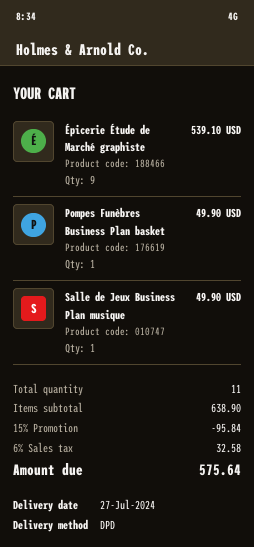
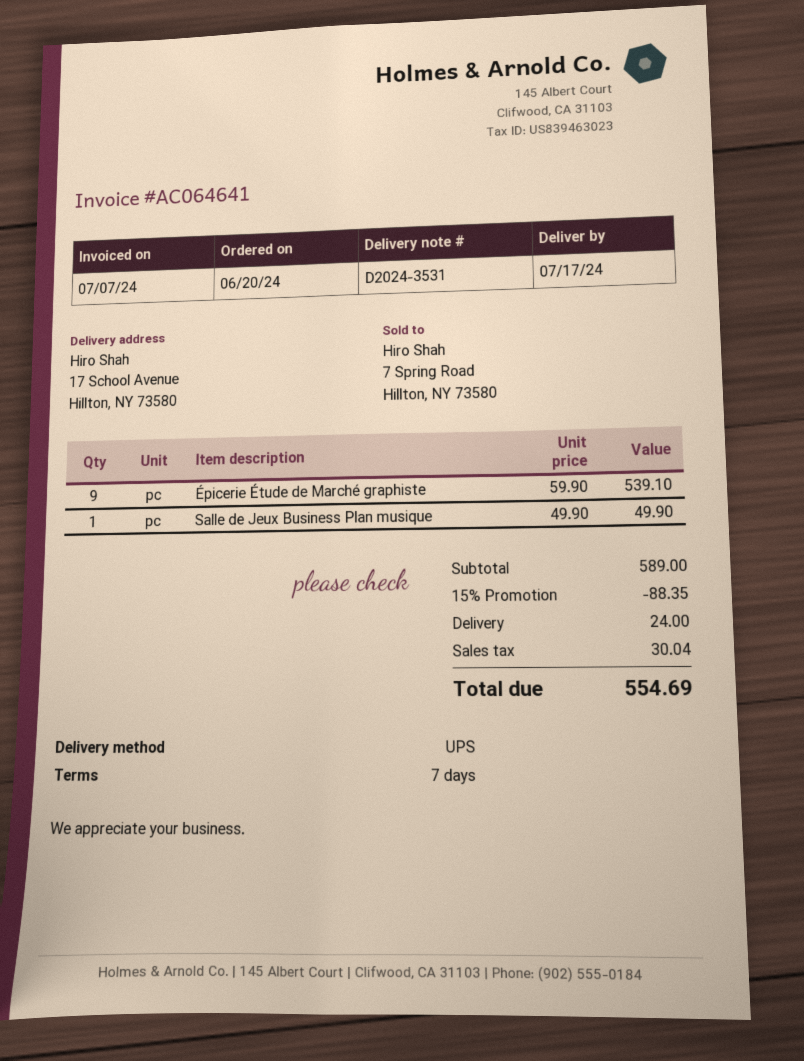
delivery date: 2024-07-27 -> 2024-07-17
shipping method: DPD -> UPS
Pompes Funèbres Business Plan basket: 1 for 49.90 -> none
subtotal: 638.90 -> 589.00
discount: 15% = 95.84 -> 15% = 88.35
shipping: none -> 24.00
tax: 32.58 -> 30.04
total: 575.64 -> 554.69

